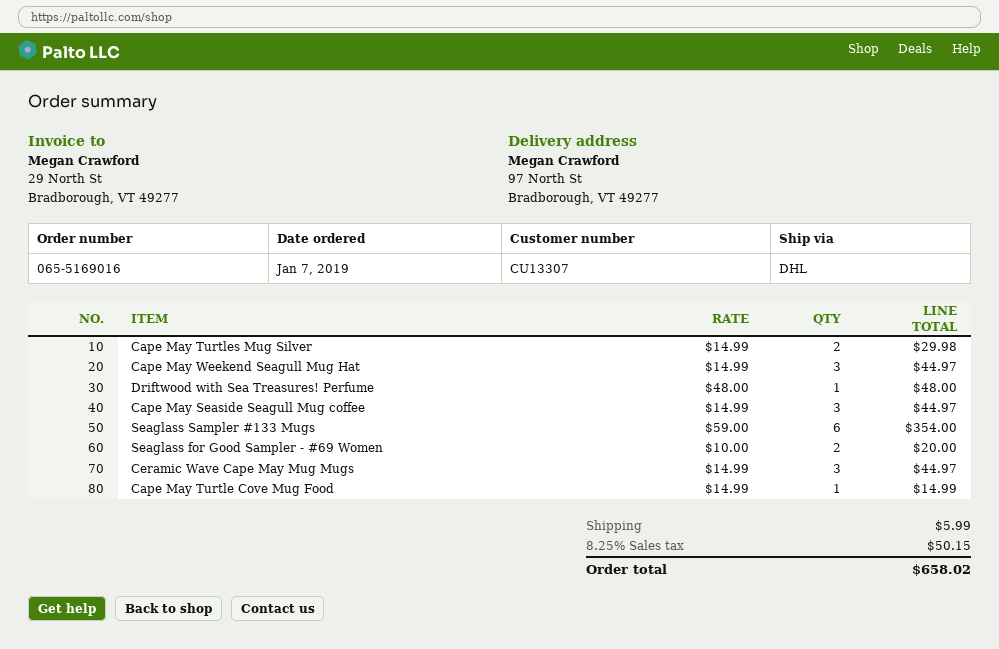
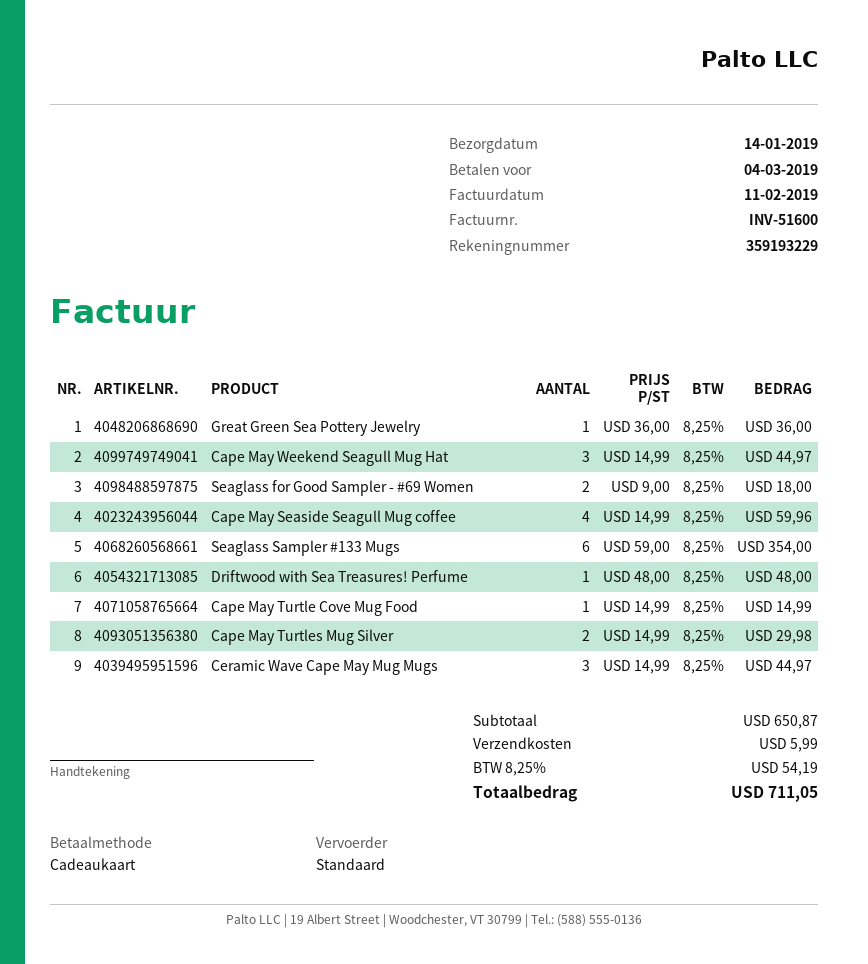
shipping method: DHL -> standard
Cape May Seaside Seagull Mug coffee: 3 x 14.99 = 44.97 -> 4 x 14.99 = 59.96
Seaglass for Good Sampler - #69 Women: 2 x 10.00 = 20.00 -> 2 x 9.00 = 18.00
Great Green Sea Pottery Jewelry: none -> 1 x 36.00 = 36.00
tax: 8.25% = 50.15 -> 8.25% = 54.19
total: 658.02 -> 711.05

